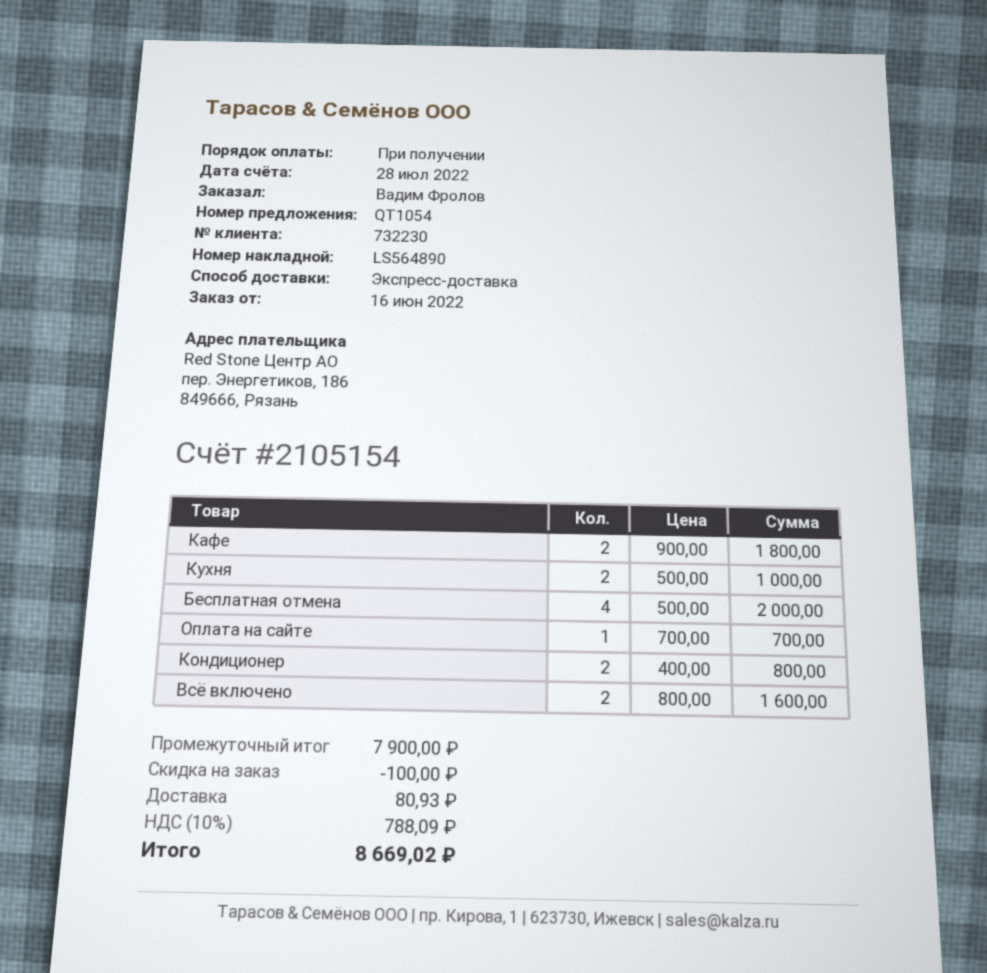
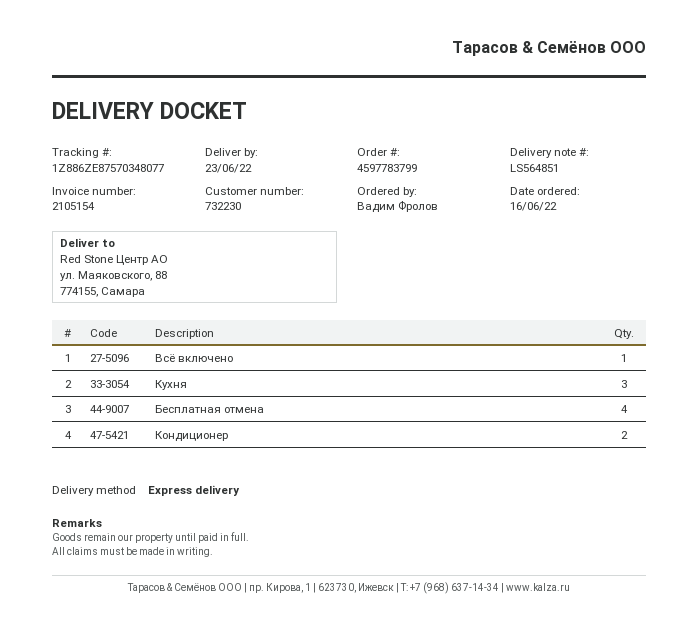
delivery note number: LS564890 -> LS564851
Кафе: 2 -> none
Кухня: 2 -> 3
Оплата на сайте: 1 -> none
Всё включено: 2 -> 1

